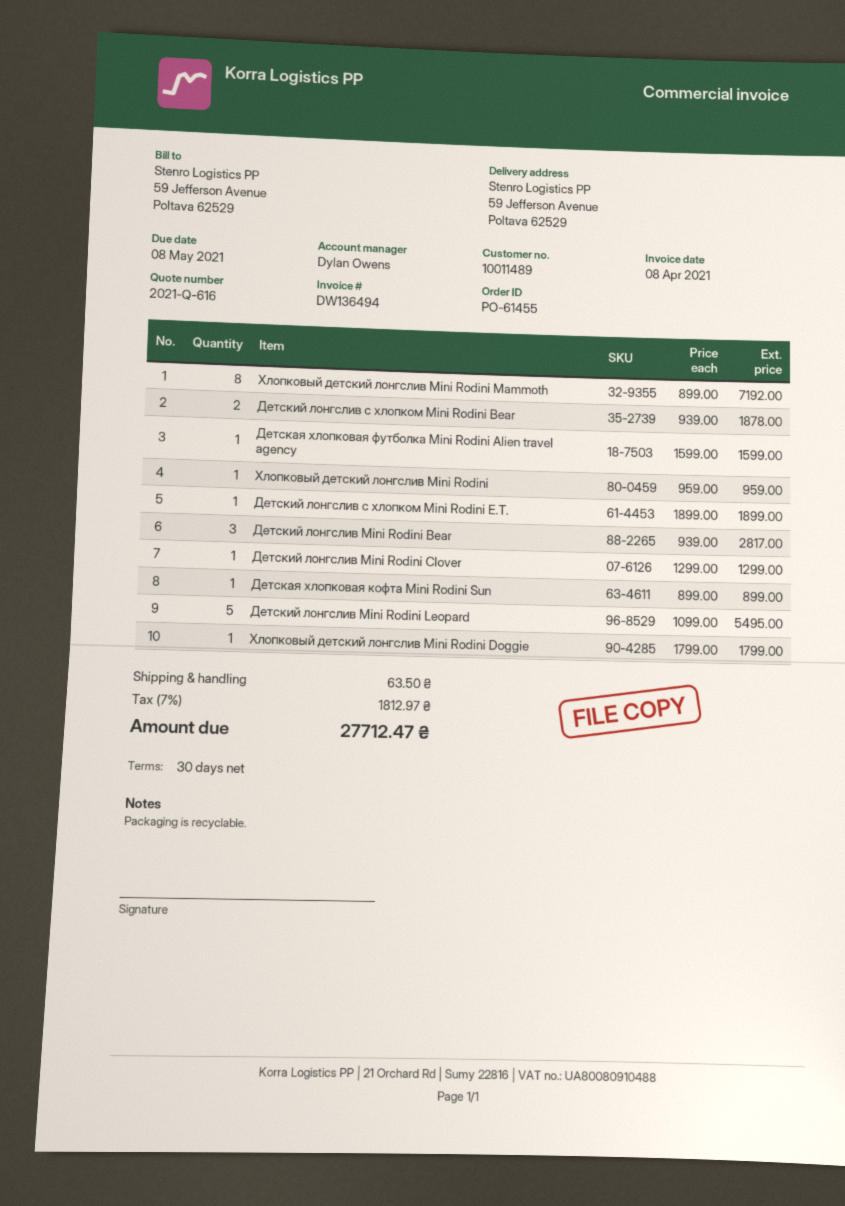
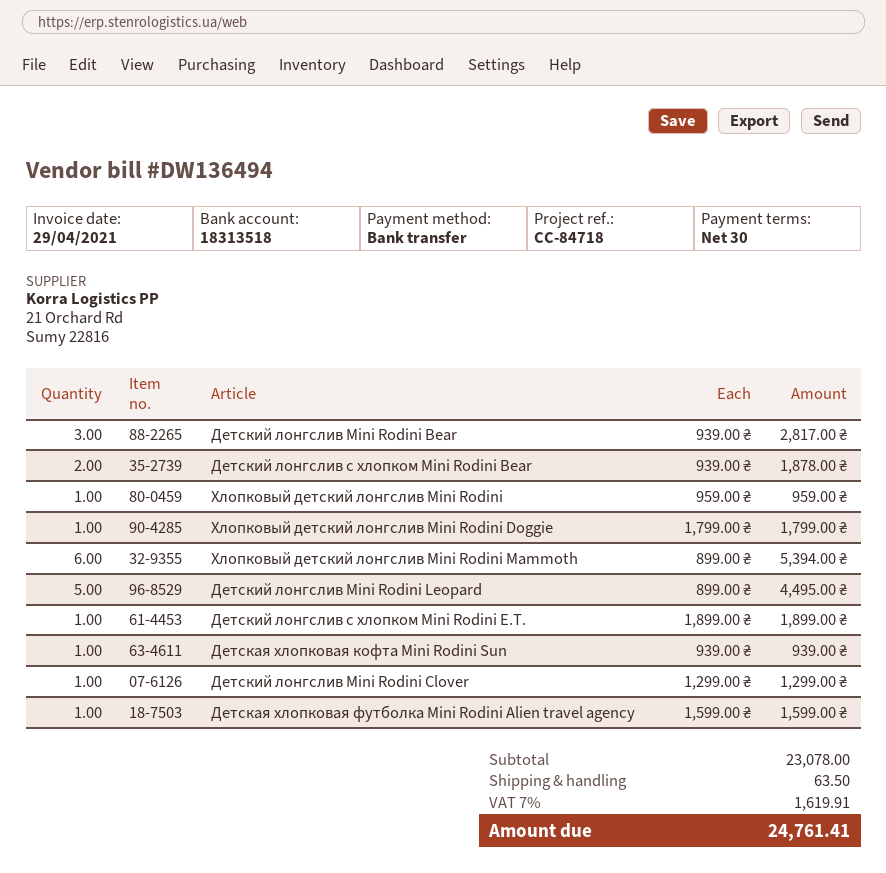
invoice date: 2021-04-08 -> 2021-04-29
Хлопковый детский лонгслив Mini Rodini Mammoth: 8 x 899.00 = 7192.00 -> 6 x 899.00 = 5394.00
Детская хлопковая кофта Mini Rodini Sun: 1 x 899.00 = 899.00 -> 1 x 939.00 = 939.00
Детский лонгслив Mini Rodini Leopard: 5 x 1099.00 = 5495.00 -> 5 x 899.00 = 4495.00
tax: 7% = 1812.97 -> 7% = 1619.91
total: 27712.47 -> 24761.41

